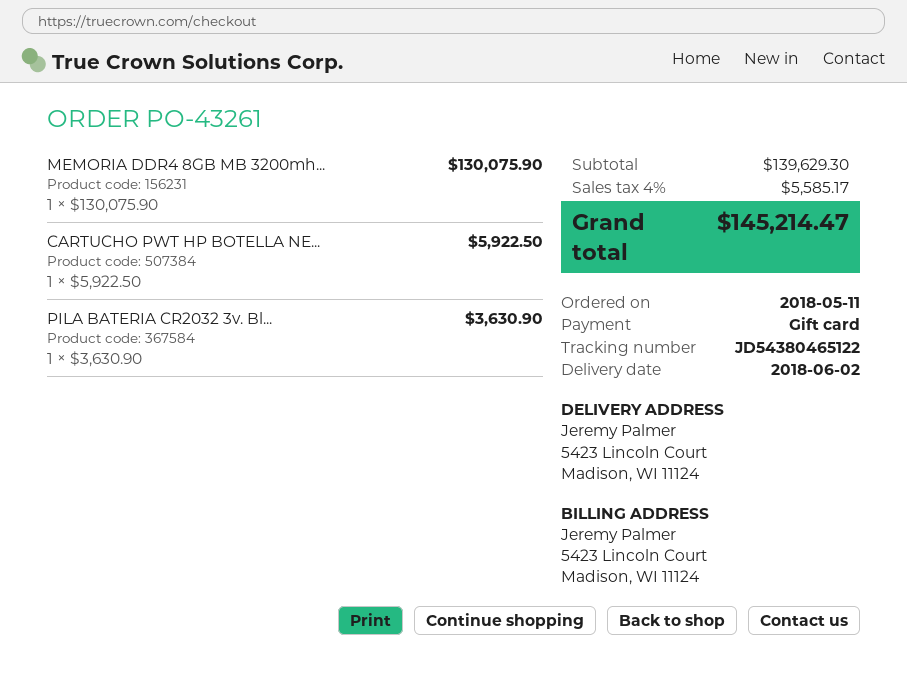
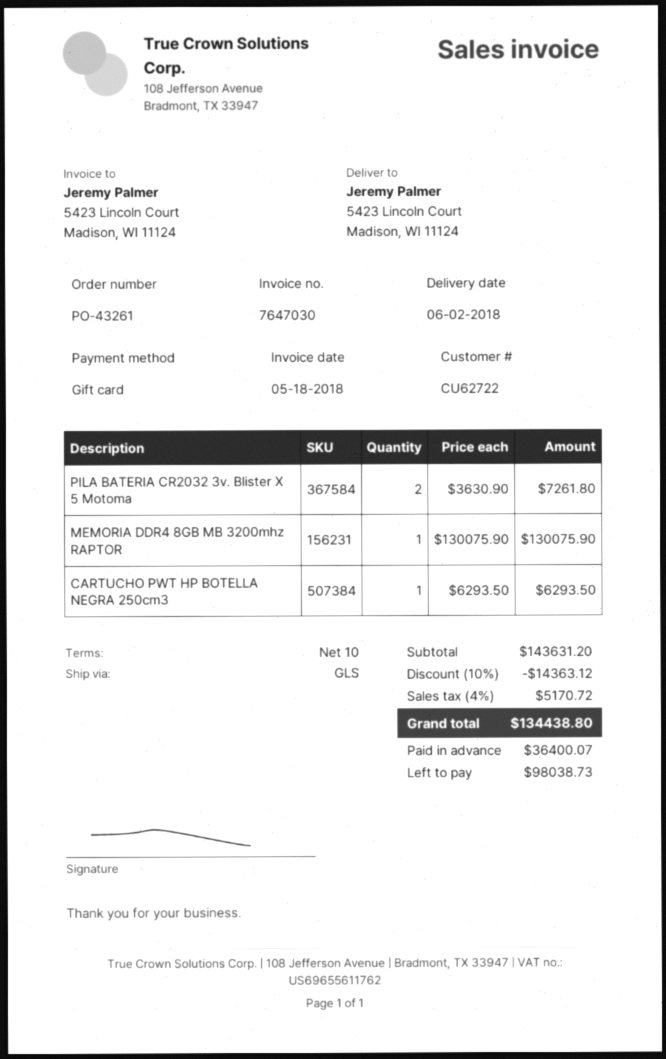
CARTUCHO PWT HP BOTELLA NE...: 1 x 5922.50 = 5922.50 -> 1 x 6293.50 = 6293.50
PILA BATERIA CR2032 3v. Bl...: 1 x 3630.90 = 3630.90 -> 2 x 3630.90 = 7261.80
subtotal: 139629.30 -> 143631.20
discount: none -> 10% = 14363.12
tax: 4% = 5585.17 -> 4% = 5170.72
total: 145214.47 -> 134438.80

